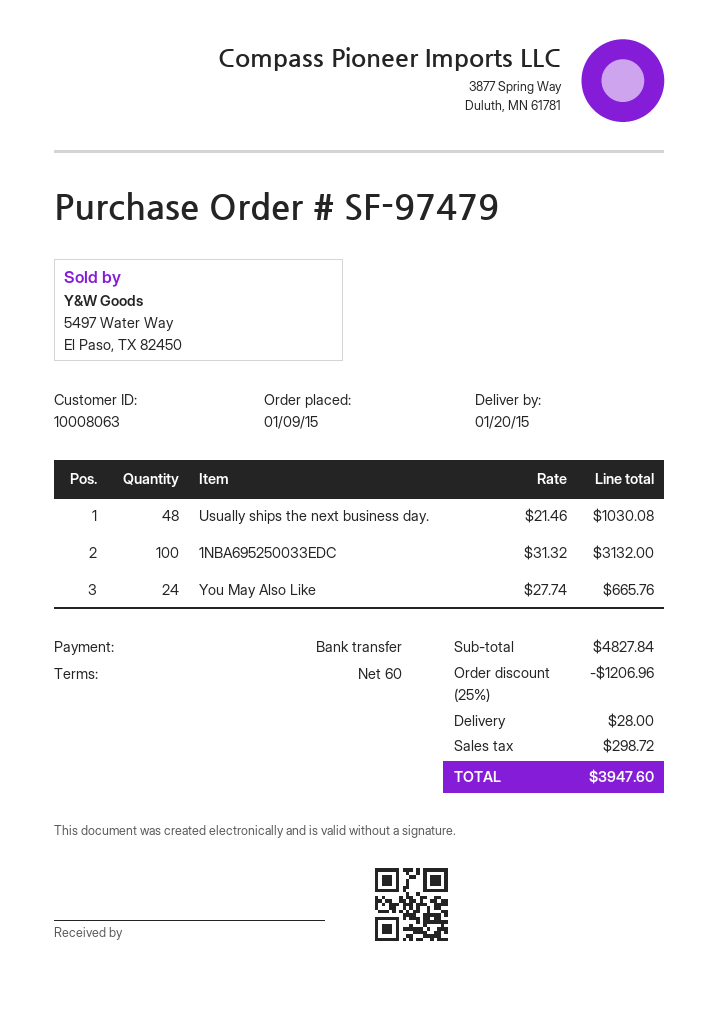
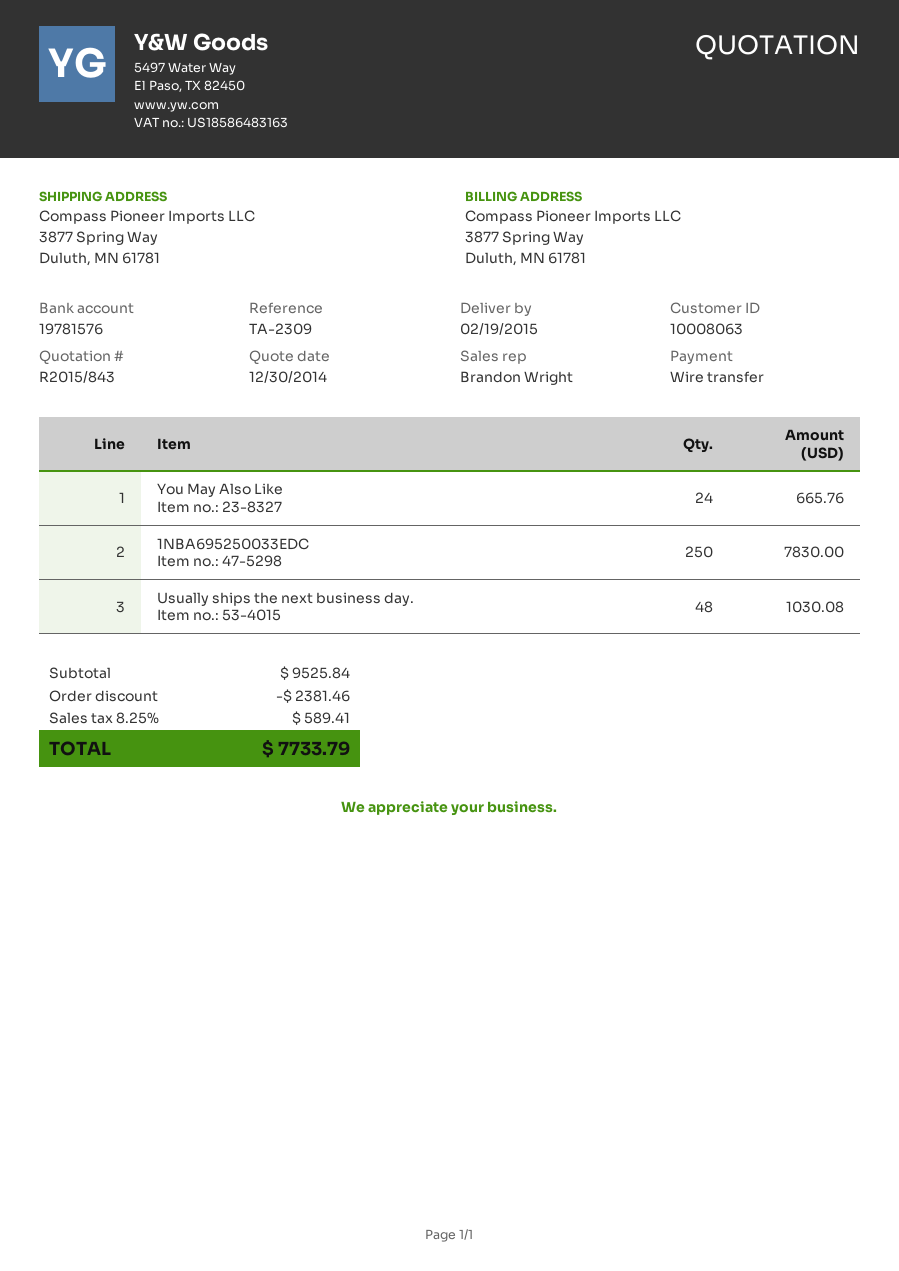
delivery date: 2015-01-20 -> 2015-02-19
1NBA695250033EDC: 100 for 3132.00 -> 250 for 7830.00
subtotal: 4827.84 -> 9525.84
discount: 1206.96 -> 2381.46
shipping: 28.00 -> none
tax: 298.72 -> 589.41
total: 3947.60 -> 7733.79

